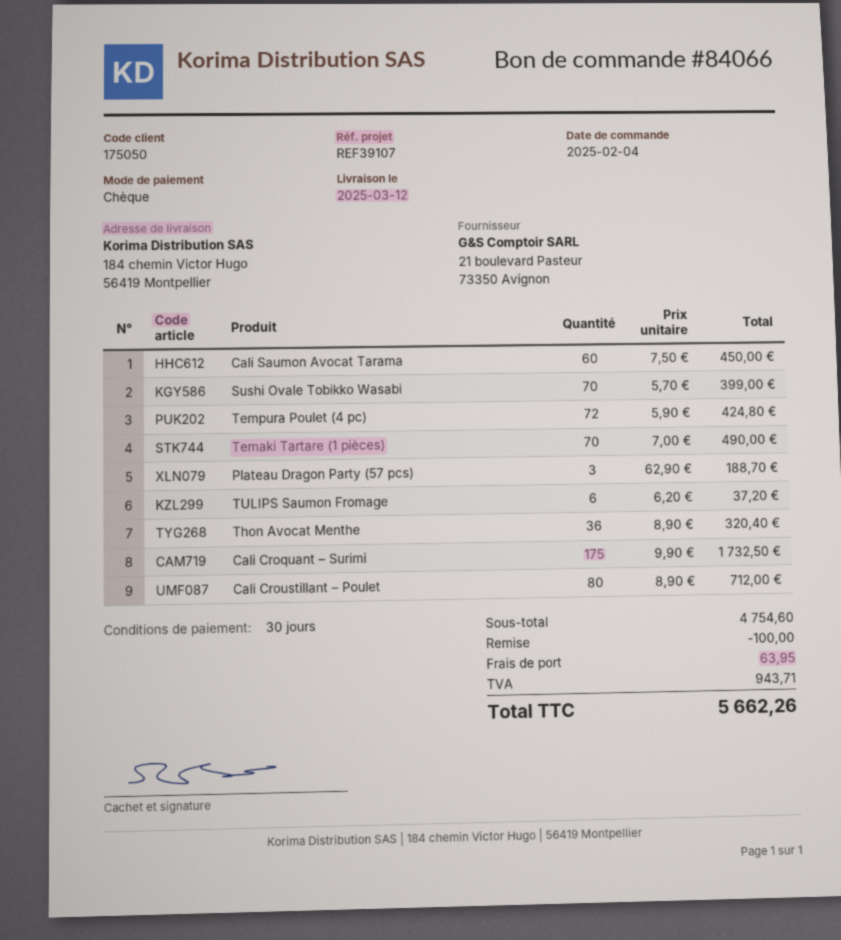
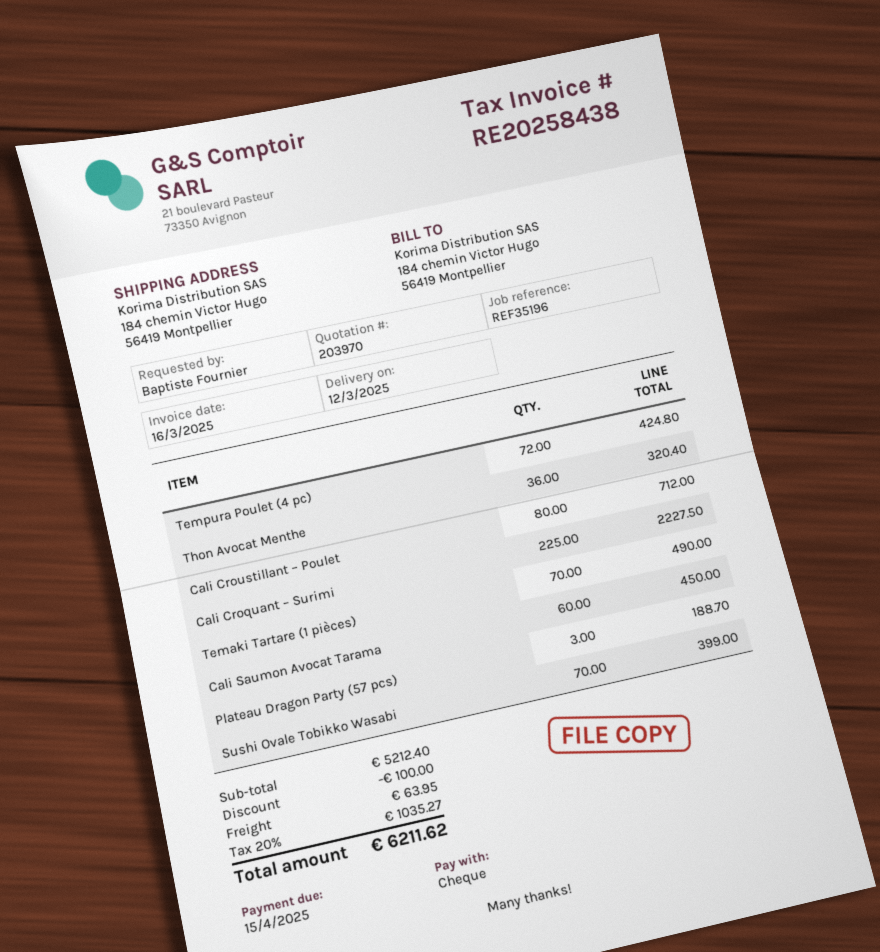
reference: REF39107 -> REF35196
TULIPS Saumon Fromage: 6 for 37.20 -> none
Cali Croquant – Surimi: 175 for 1732.50 -> 225 for 2227.50
subtotal: 4754.60 -> 5212.40
tax: 943.71 -> 1035.27
total: 5662.26 -> 6211.62

